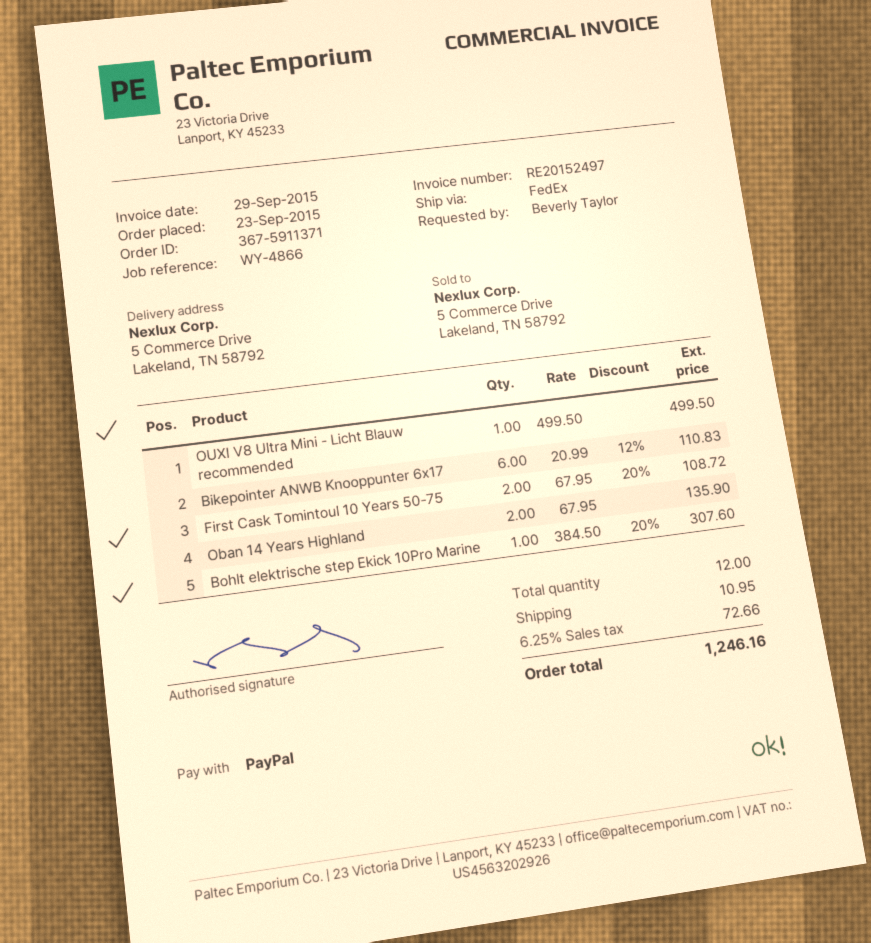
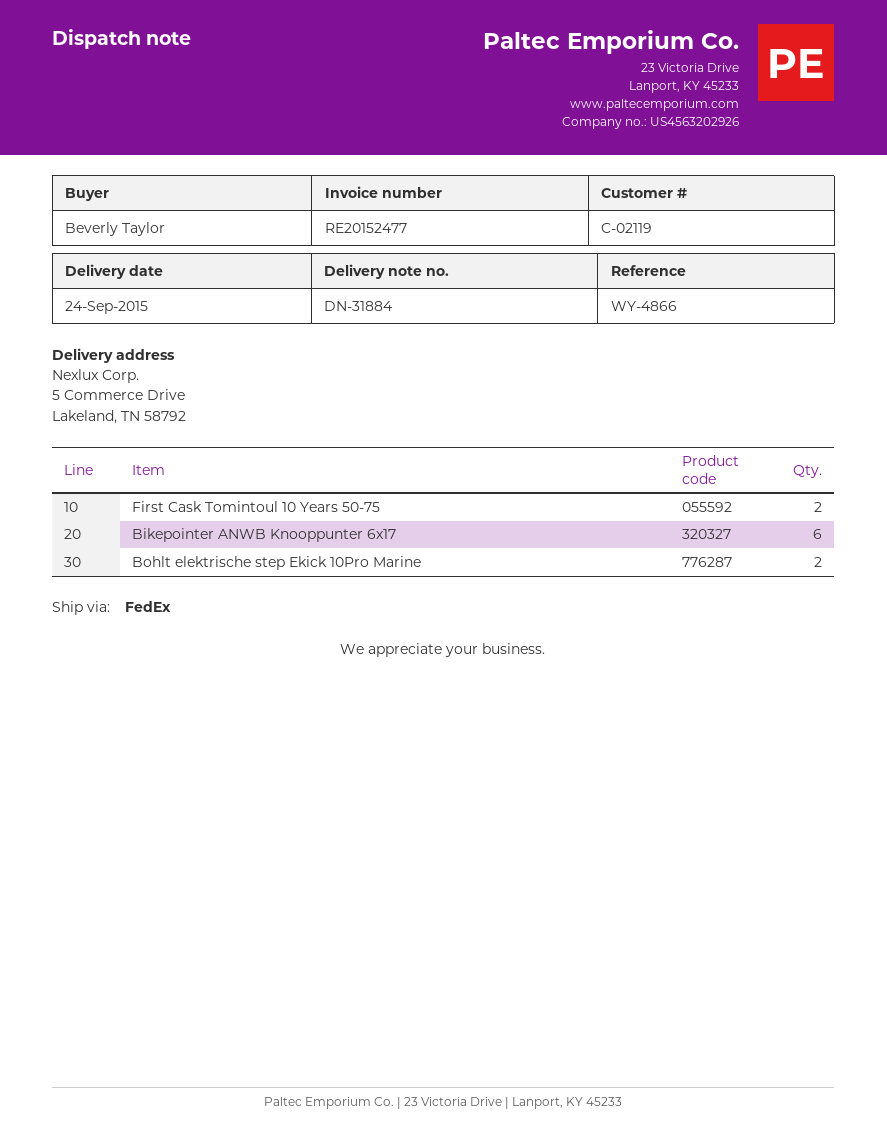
invoice number: RE20152497 -> RE20152477
OUXI V8 Ultra Mini - Licht Blauw recommended: 1 -> none
Oban 14 Years Highland: 2 -> none
Bohlt elektrische step Ekick 10Pro Marine: 1 -> 2

